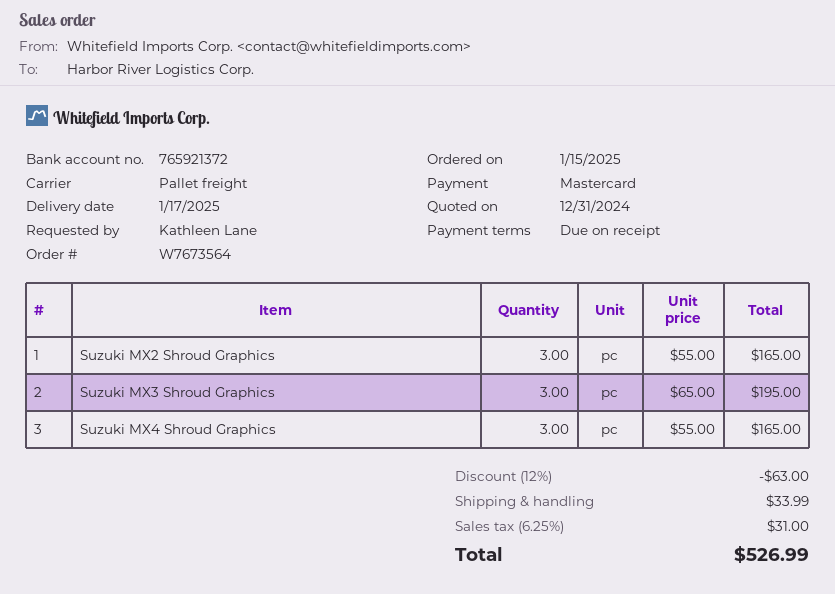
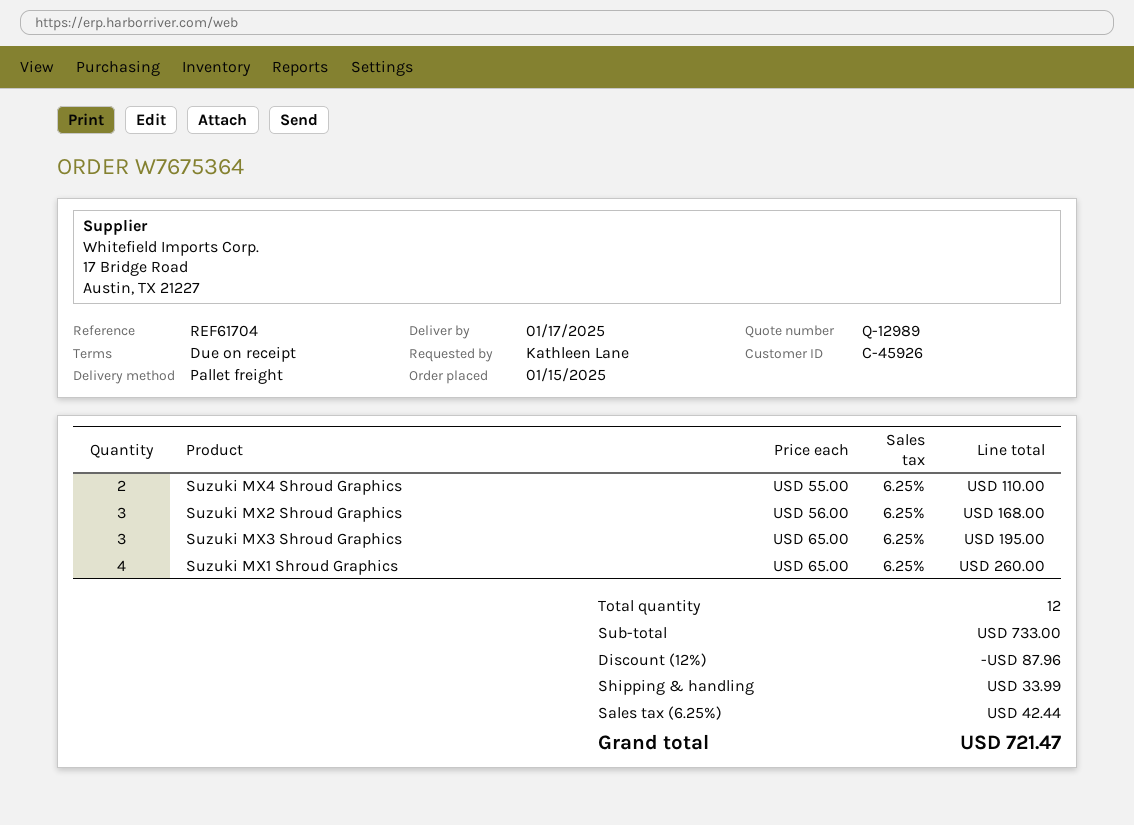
order number: W7673564 -> W7675364
Suzuki MX2 Shroud Graphics: 3 x 55.00 = 165.00 -> 3 x 56.00 = 168.00
Suzuki MX4 Shroud Graphics: 3 x 55.00 = 165.00 -> 2 x 55.00 = 110.00
Suzuki MX1 Shroud Graphics: none -> 4 x 65.00 = 260.00
discount: 12% = 63.00 -> 12% = 87.96
tax: 6.25% = 31.00 -> 6.25% = 42.44
total: 526.99 -> 721.47

